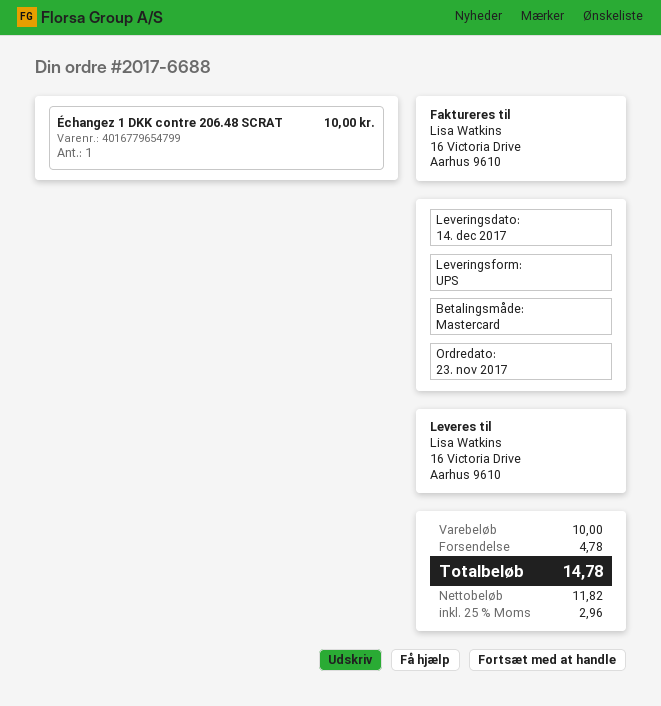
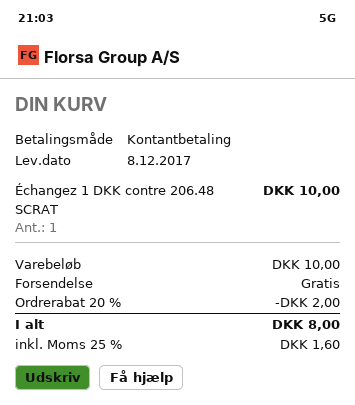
delivery date: 2017-12-14 -> 2017-12-08
payment method: Mastercard -> cash
discount: none -> 20% = 2.00
shipping: 4.78 -> 0.00
tax: 25% = 2.96 -> 25% = 1.60
total: 14.78 -> 8.00

